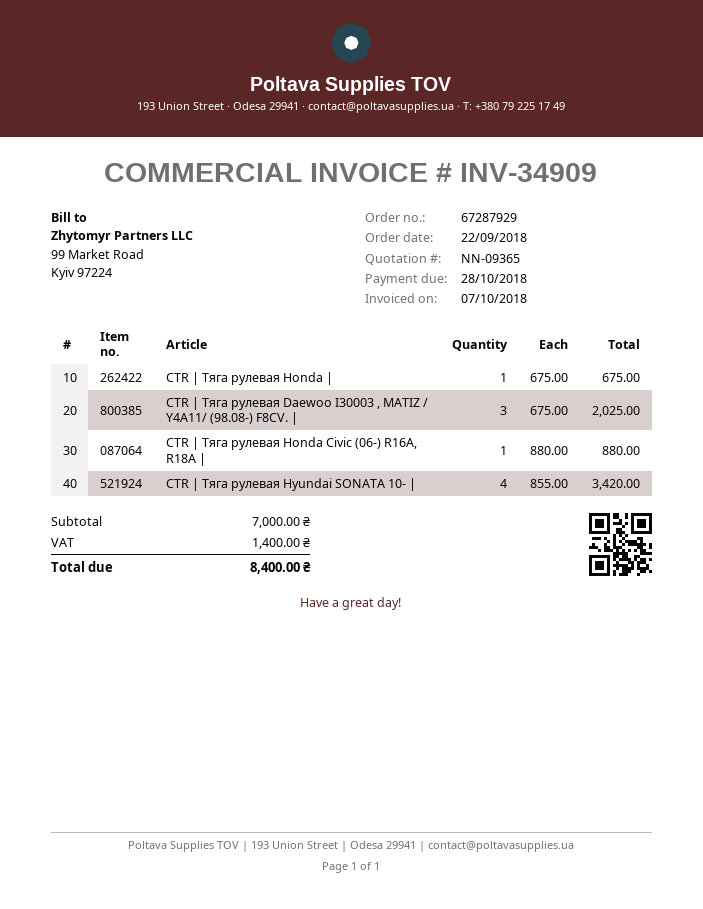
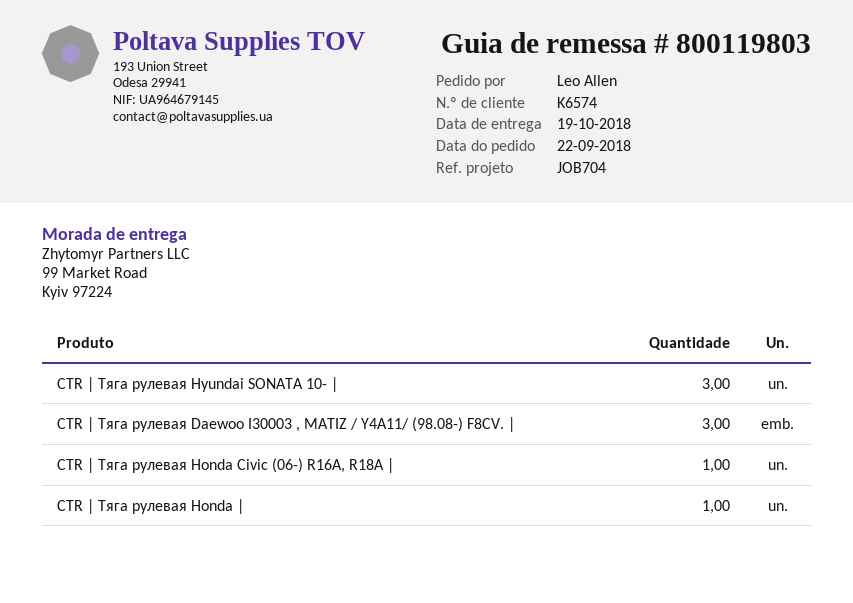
CTR | Тяга рулевая Hyundai SONATA 10- |: 4 -> 3

